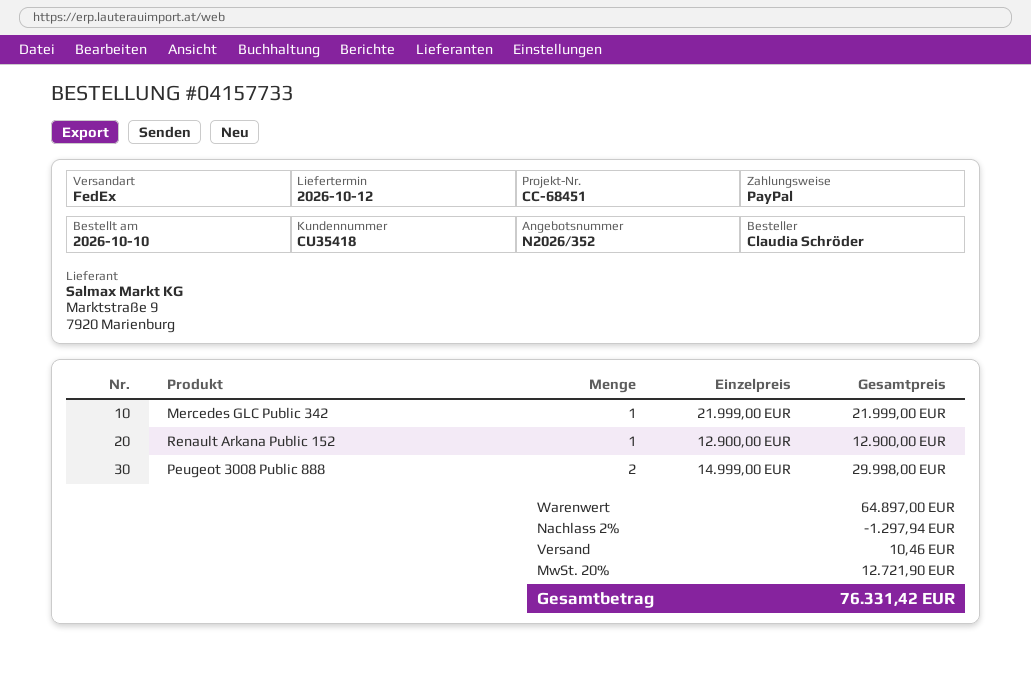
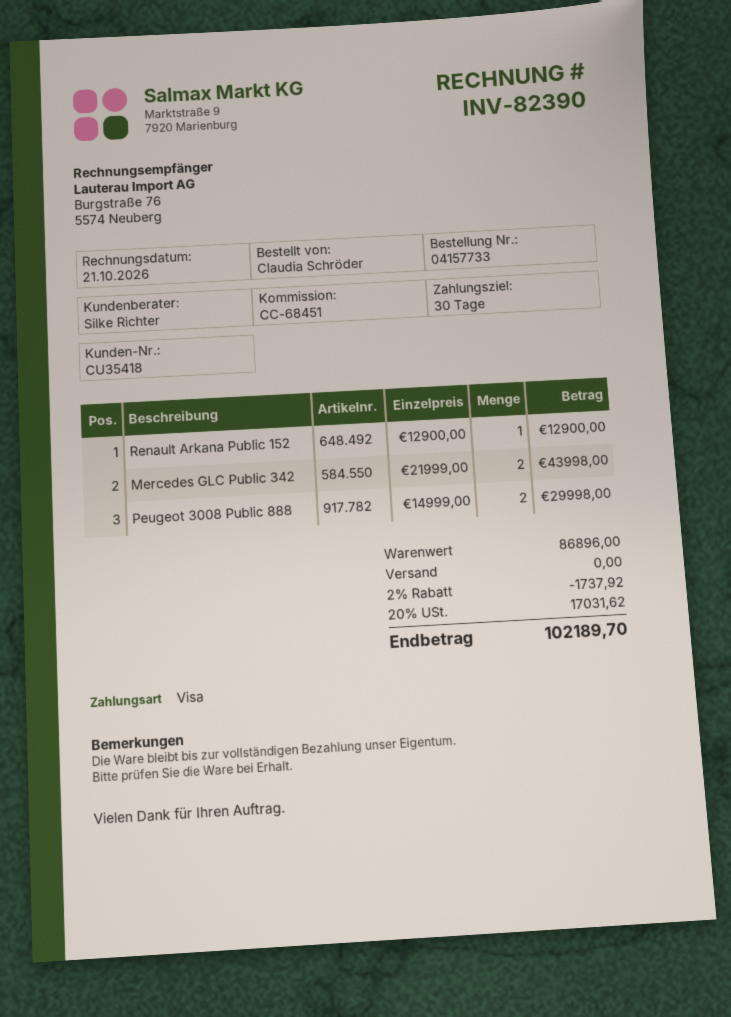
payment method: PayPal -> Visa
Mercedes GLC Public 342: 1 x 21999.00 = 21999.00 -> 2 x 21999.00 = 43998.00
subtotal: 64897.00 -> 86896.00
discount: 2% = 1297.94 -> 2% = 1737.92
shipping: 10.46 -> 0.00
tax: 20% = 12721.90 -> 20% = 17031.62
total: 76331.42 -> 102189.70

